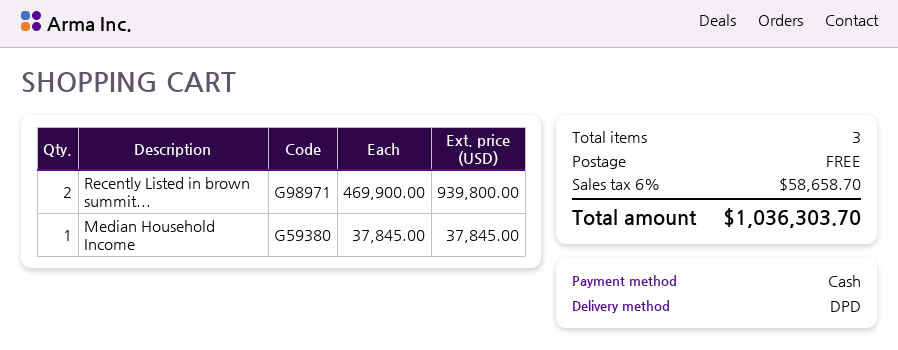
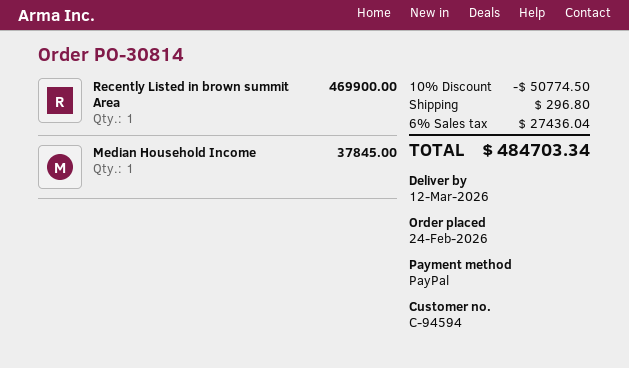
payment method: cash -> PayPal
Recently Listed in brown summit...: 2 for 939800.00 -> 1 for 469900.00
discount: none -> 10% = 50774.50
shipping: 0.00 -> 296.80
tax: 6% = 58658.70 -> 6% = 27436.04
total: 1036303.70 -> 484703.34

